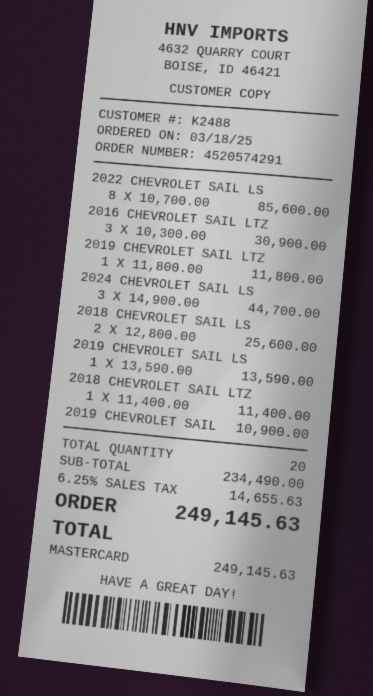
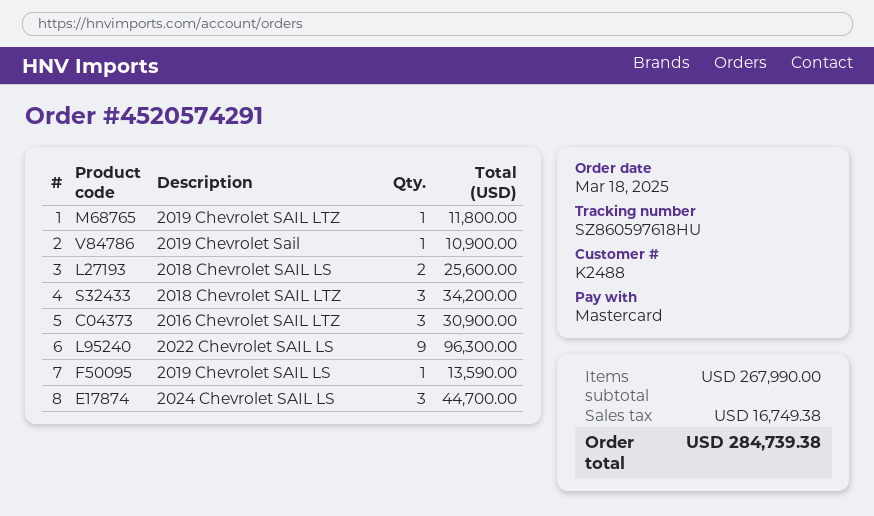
2022 CHEVROLET SAIL LS: 8 for 85600.00 -> 9 for 96300.00
2018 CHEVROLET SAIL LTZ: 1 for 11400.00 -> 3 for 34200.00
subtotal: 234490.00 -> 267990.00
tax: 14655.63 -> 16749.38
total: 249145.63 -> 284739.38

